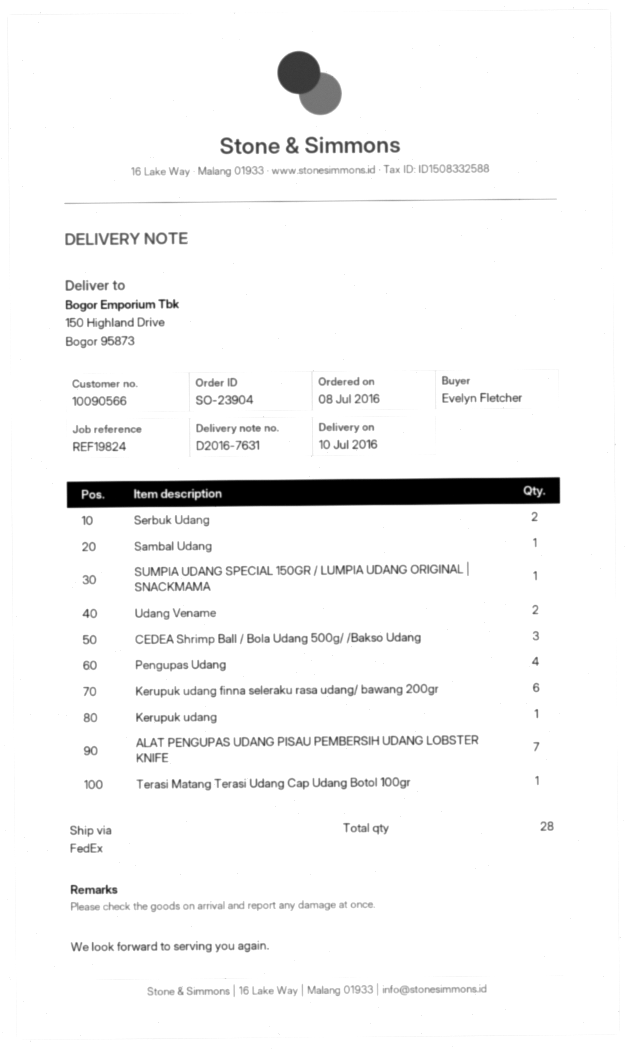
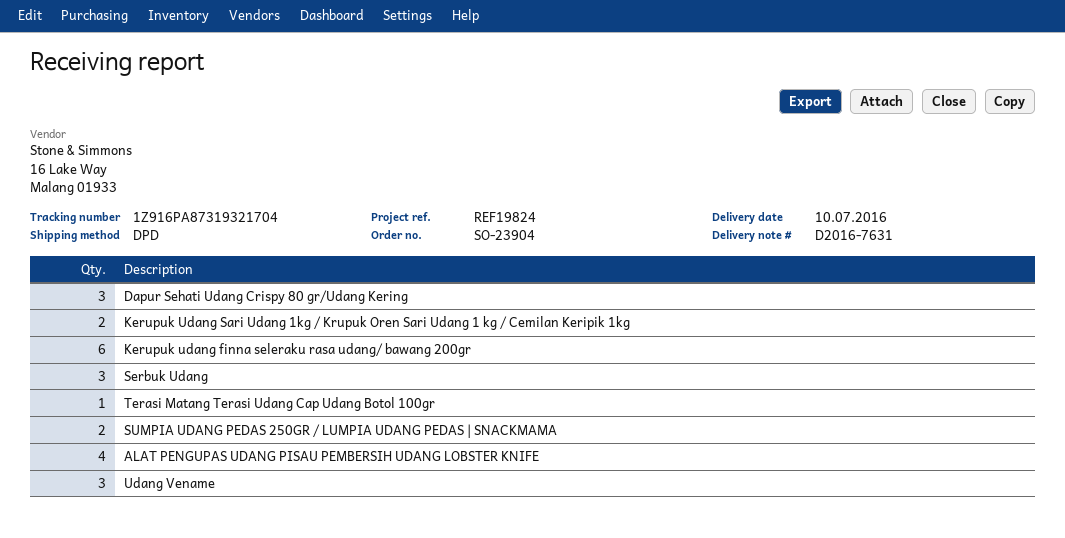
shipping method: FedEx -> DPD
Serbuk Udang: 2 -> 3
Sambal Udang: 1 -> none
SUMPIA UDANG SPECIAL 150GR / LUMPIA UDANG ORIGINAL | SNACKMAMA: 1 -> none
Udang Vename: 2 -> 3
CEDEA Shrimp Ball / Bola Udang 500g/ /Bakso Udang: 3 -> none
Pengupas Udang: 4 -> none
Kerupuk udang: 1 -> none
ALAT PENGUPAS UDANG PISAU PEMBERSIH UDANG LOBSTER KNIFE: 7 -> 4
Dapur Sehati Udang Crispy 80 gr/Udang Kering: none -> 3
Kerupuk Udang Sari Udang 1kg / Krupuk Oren Sari Udang 1 kg / Cemilan Keripik 1kg: none -> 2
SUMPIA UDANG PEDAS 250GR / LUMPIA UDANG PEDAS | SNACKMAMA: none -> 2

